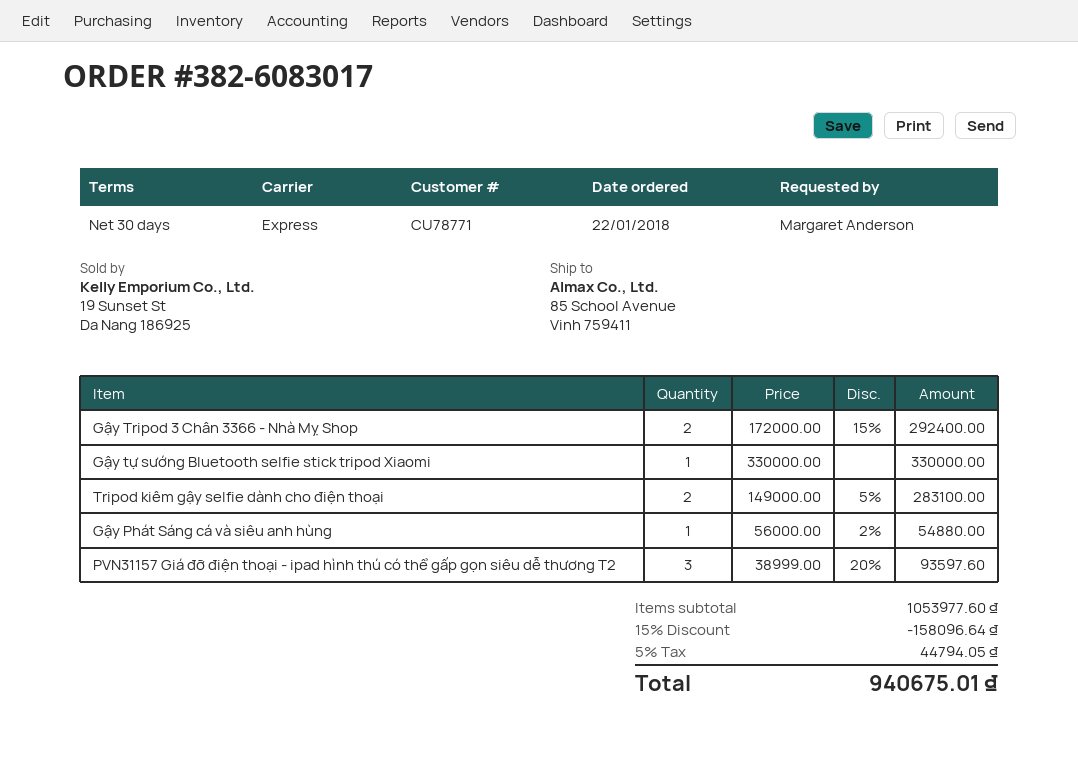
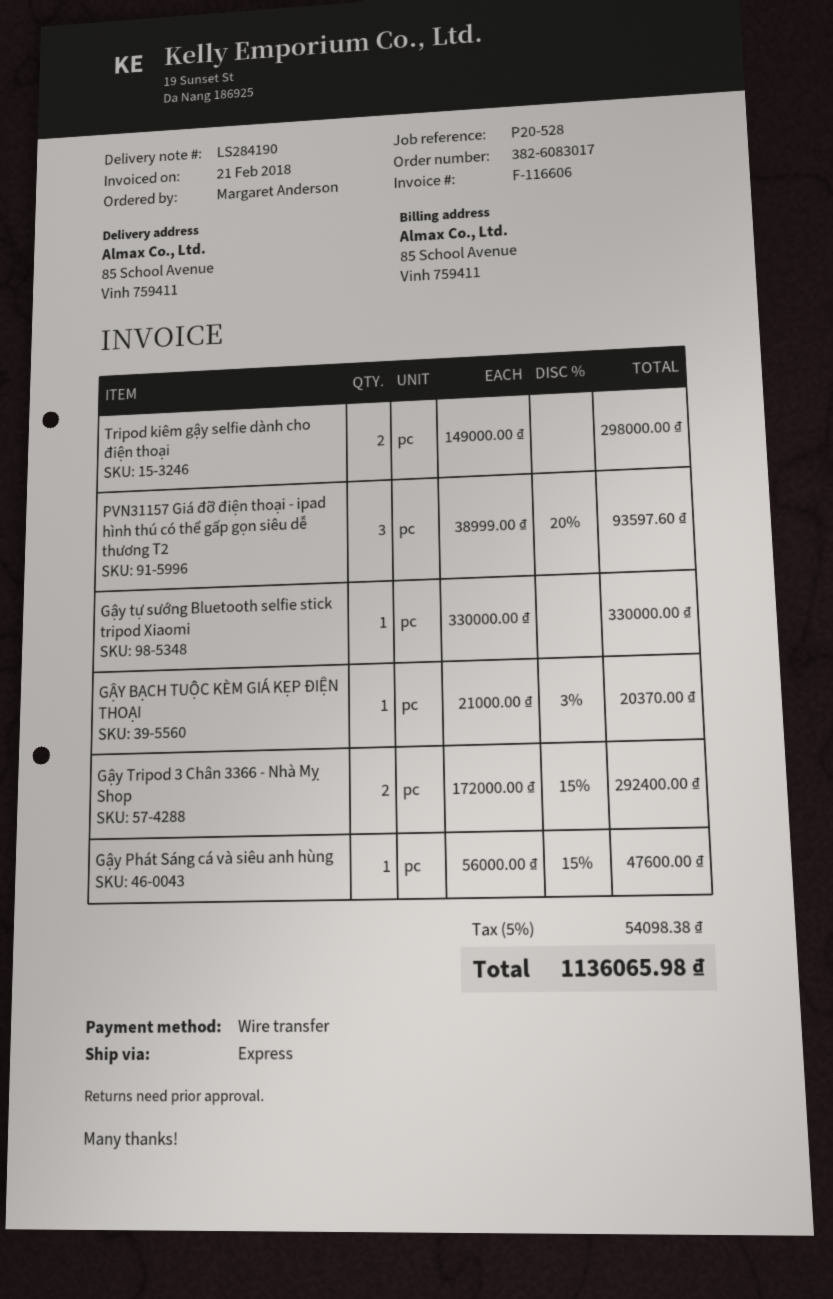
Tripod kiêm gậy selfie dành cho điện thoại: 2 x 149000.00 - 5% = 283100.00 -> 2 x 149000.00 = 298000.00
Gậy Phát Sáng cá và siêu anh hùng: 1 x 56000.00 - 2% = 54880.00 -> 1 x 56000.00 - 15% = 47600.00
GẬY BẠCH TUỘC KÈM GIÁ KẸP ĐIỆN THOẠI: none -> 1 x 21000.00 - 3% = 20370.00
discount: 15% = 158096.64 -> none
tax: 5% = 44794.05 -> 5% = 54098.38
total: 940675.01 -> 1136065.98

